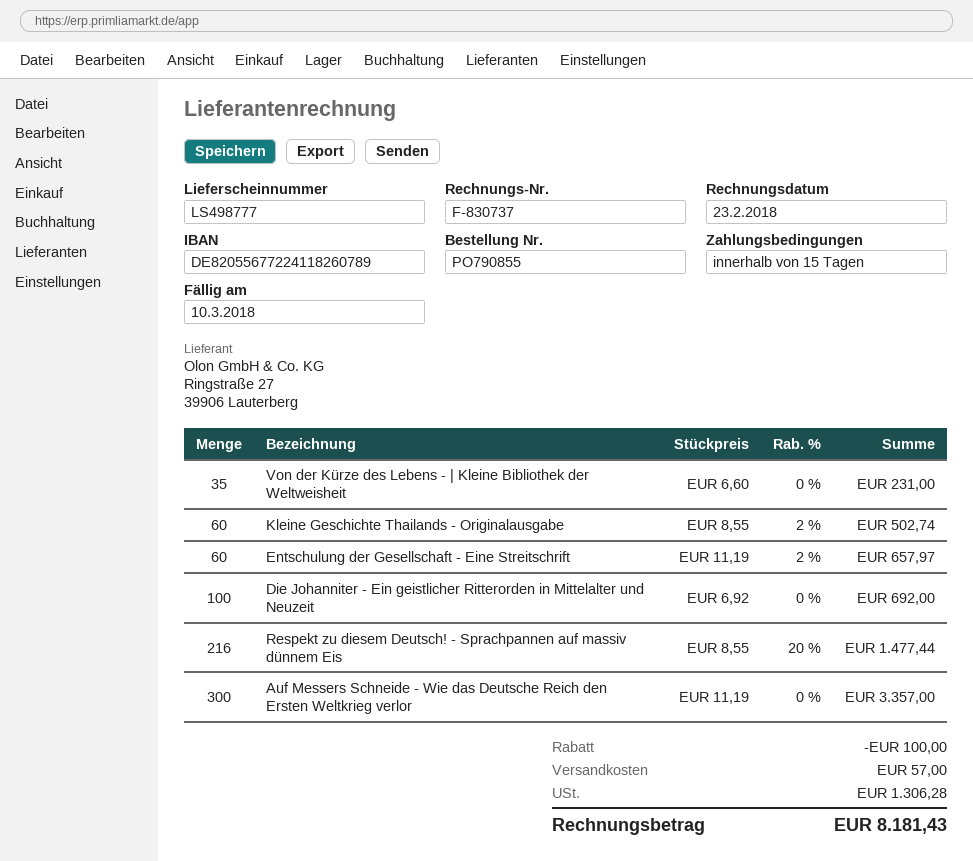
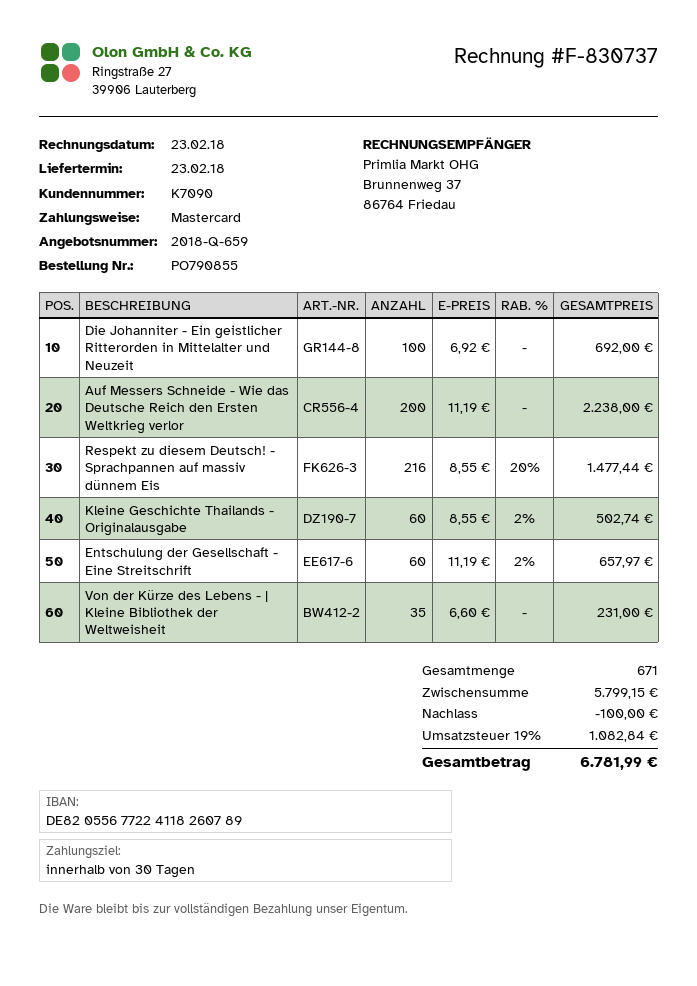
payment terms: 15 days -> 30 days
Auf Messers Schneide - Wie das Deutsche Reich den Ersten Weltkrieg verlor: 300 x 11.19 = 3357.00 -> 200 x 11.19 = 2238.00
shipping: 57.00 -> none
tax: 1306.28 -> 1082.84
total: 8181.43 -> 6781.99

